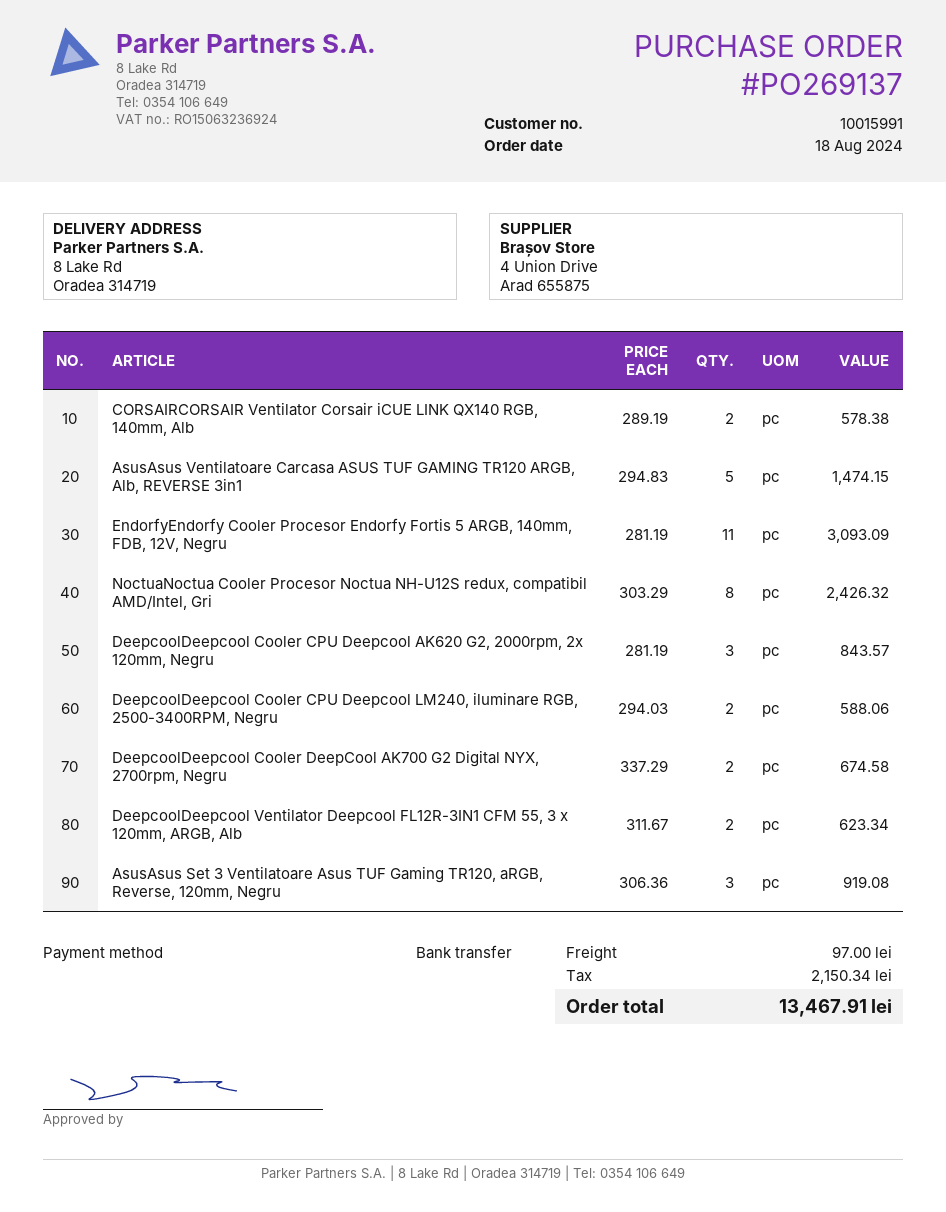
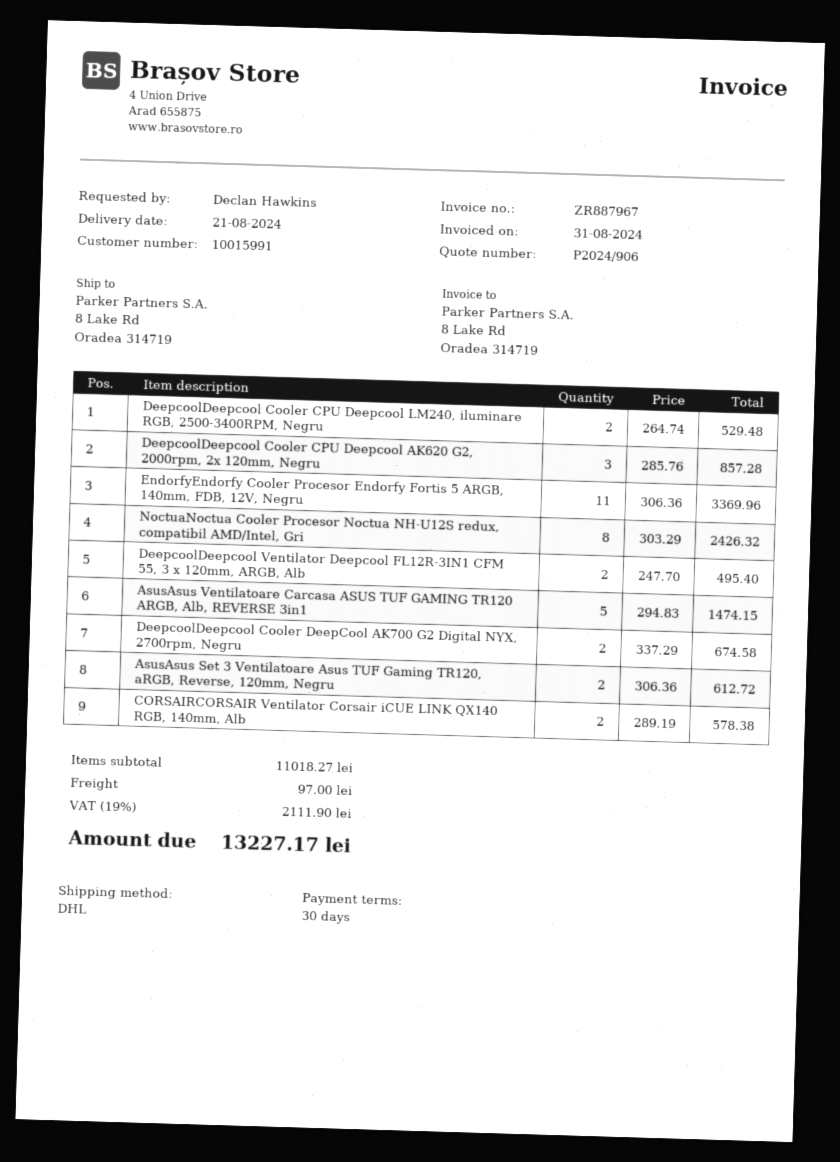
EndorfyEndorfy Cooler Procesor Endorfy Fortis 5 ARGB, 140mm, FDB, 12V, Negru: 11 x 281.19 = 3093.09 -> 11 x 306.36 = 3369.96
DeepcoolDeepcool Cooler CPU Deepcool AK620 G2, 2000rpm, 2x 120mm, Negru: 3 x 281.19 = 843.57 -> 3 x 285.76 = 857.28
DeepcoolDeepcool Cooler CPU Deepcool LM240, iluminare RGB, 2500-3400RPM, Negru: 2 x 294.03 = 588.06 -> 2 x 264.74 = 529.48
DeepcoolDeepcool Ventilator Deepcool FL12R-3IN1 CFM 55, 3 x 120mm, ARGB, Alb: 2 x 311.67 = 623.34 -> 2 x 247.70 = 495.40
AsusAsus Set 3 Ventilatoare Asus TUF Gaming TR120, aRGB, Reverse, 120mm, Negru: 3 x 306.36 = 919.08 -> 2 x 306.36 = 612.72
tax: 2150.34 -> 2111.90
total: 13467.91 -> 13227.17

